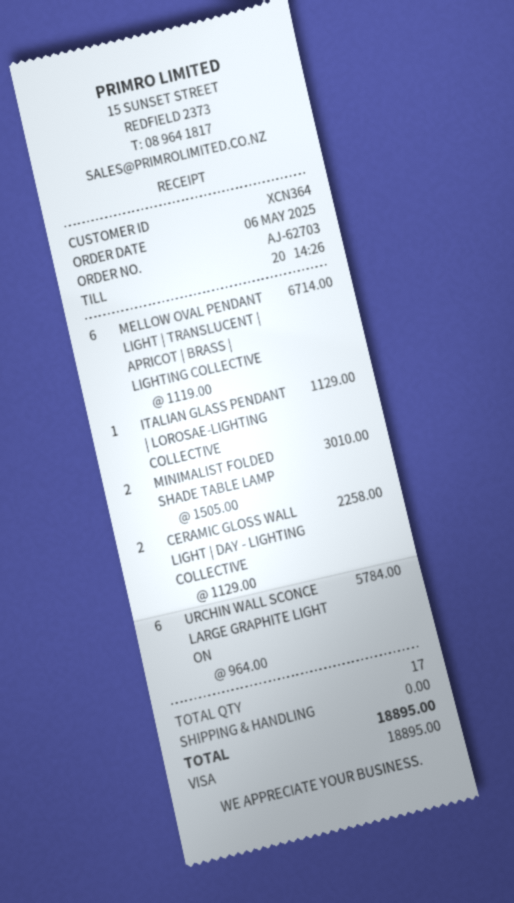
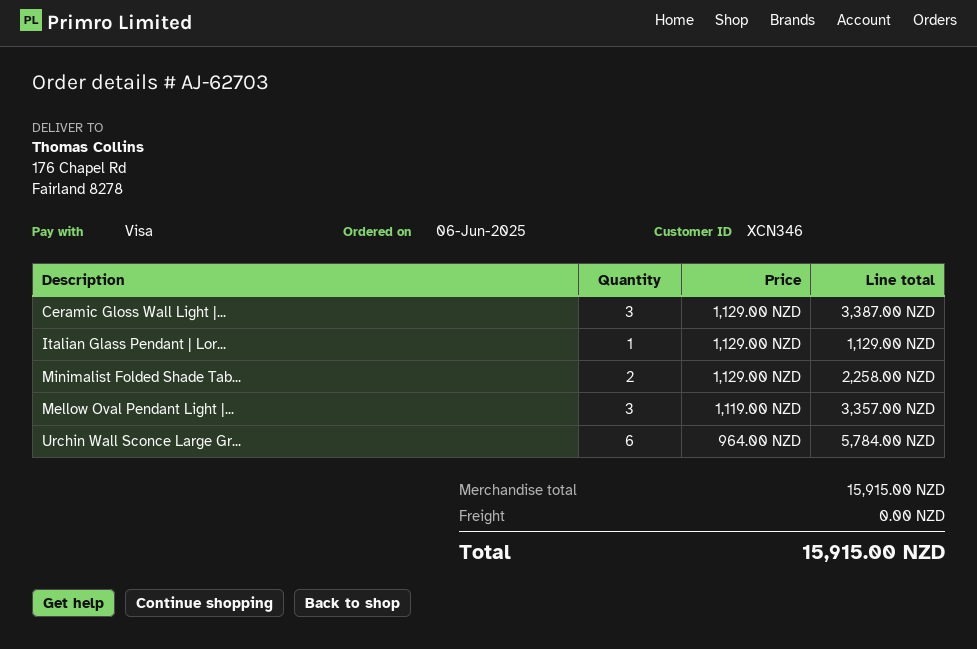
order date: 2025-05-06 -> 2025-06-06
customer number: XCN364 -> XCN346
MELLOW OVAL PENDANT LIGHT | TRANSLUCENT | APRICOT | BRASS | LIGHTING COLLECTIVE: 6 x 1119.00 = 6714.00 -> 3 x 1119.00 = 3357.00
MINIMALIST FOLDED SHADE TABLE LAMP: 2 x 1505.00 = 3010.00 -> 2 x 1129.00 = 2258.00
CERAMIC GLOSS WALL LIGHT | DAY - LIGHTING COLLECTIVE: 2 x 1129.00 = 2258.00 -> 3 x 1129.00 = 3387.00
total: 18895.00 -> 15915.00

